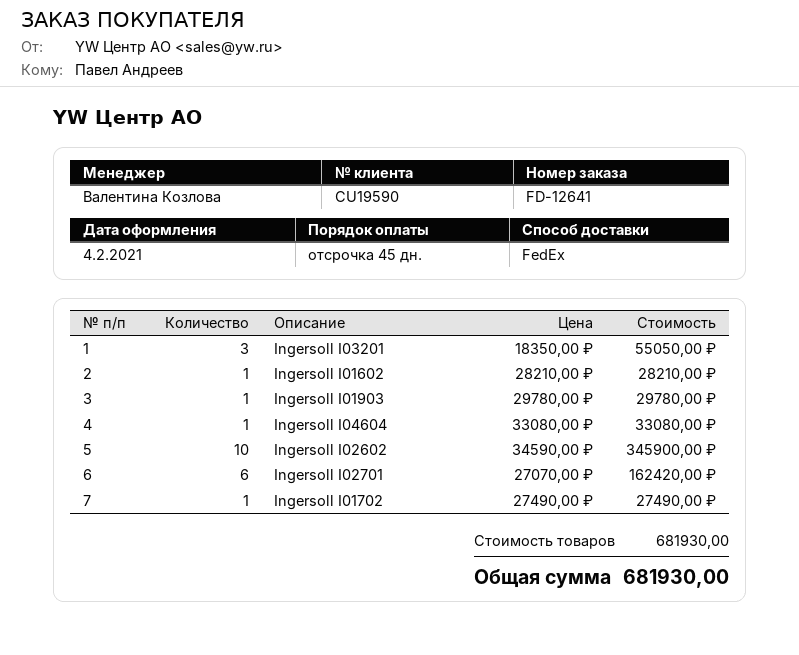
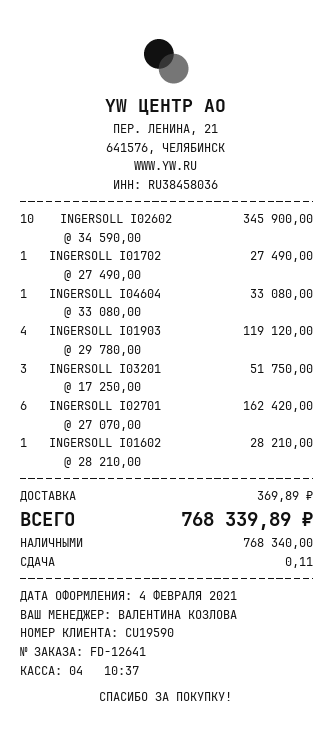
Ingersoll I03201: 3 x 18350.00 = 55050.00 -> 3 x 17250.00 = 51750.00
Ingersoll I01903: 1 x 29780.00 = 29780.00 -> 4 x 29780.00 = 119120.00
shipping: none -> 369.89
total: 681930.00 -> 768339.89

